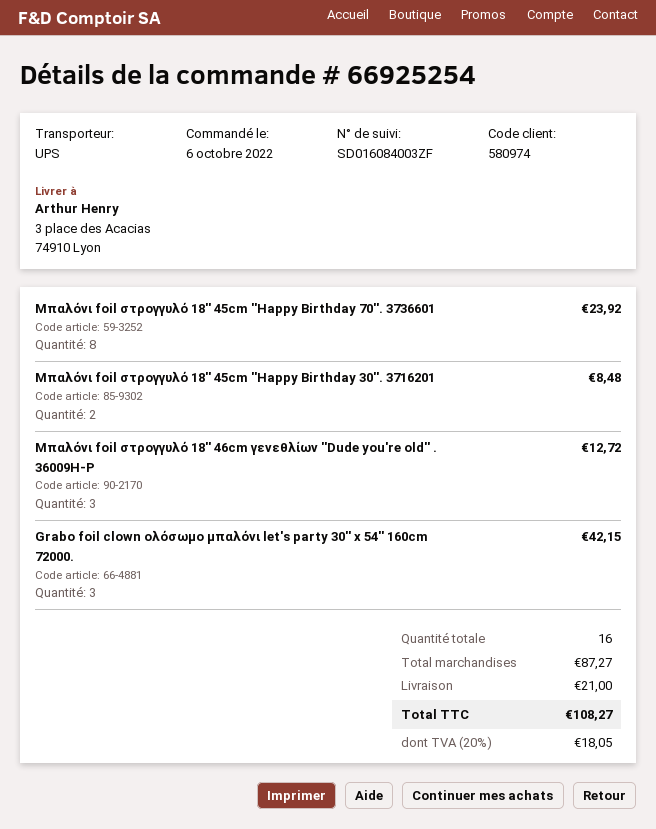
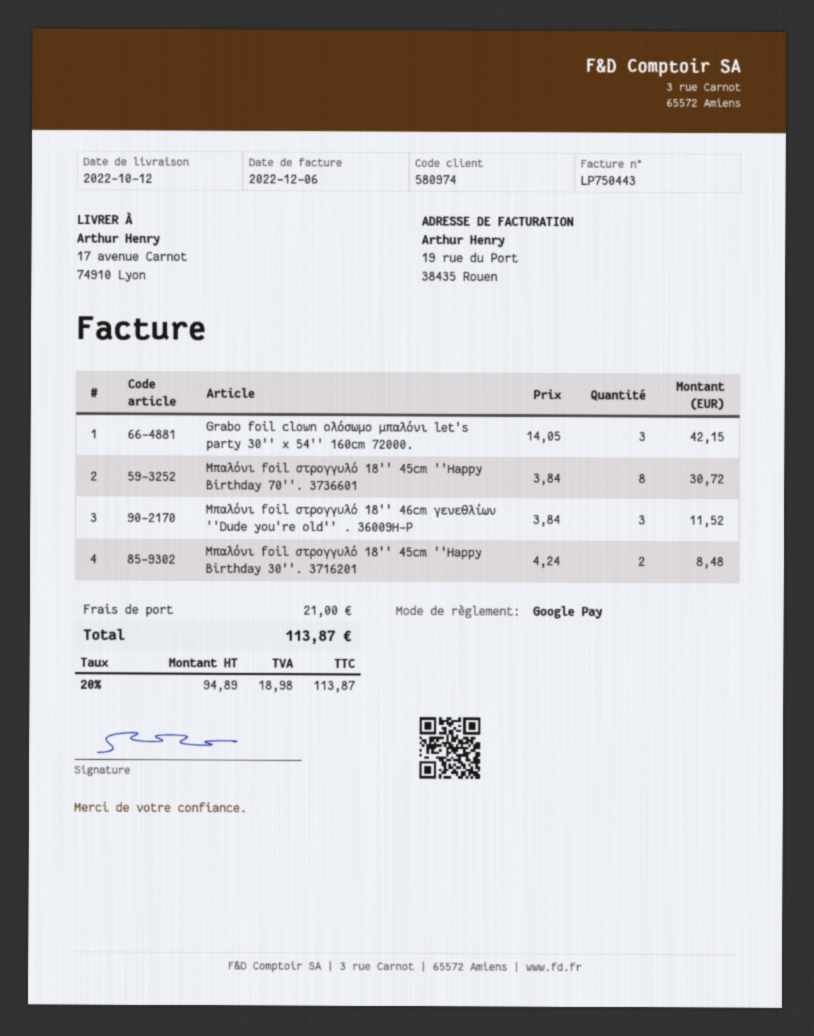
ship to: 3 place des Acacias, 74910 Lyon -> 17 avenue Carnot, 74910 Lyon
Μπαλόνι foil στρογγυλό 18'' 45cm ''Happy Birthday 70''. 3736601: 8 for 23.92 -> 8 for 30.72
Μπαλόνι foil στρογγυλό 18'' 46cm γενεθλίων ''Dude you're old'' . 36009H-P: 3 for 12.72 -> 3 for 11.52
tax: 20% = 18.05 -> 20% = 18.98
total: 108.27 -> 113.87

